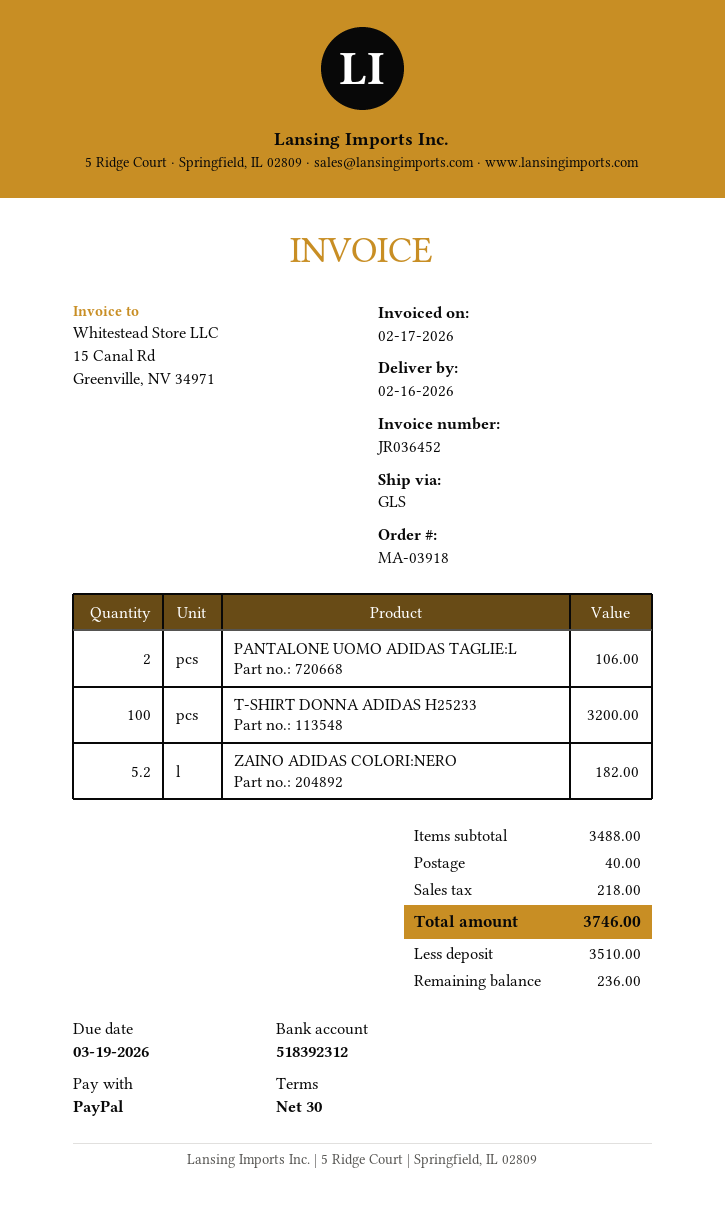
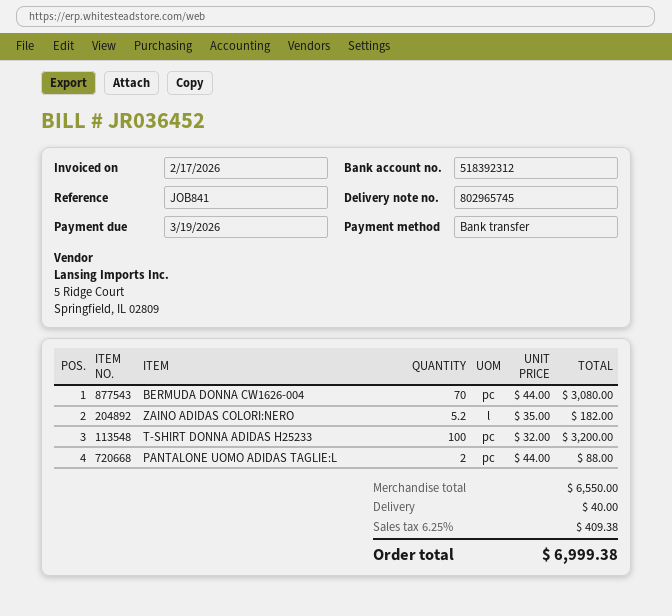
payment method: PayPal -> bank transfer
PANTALONE UOMO ADIDAS TAGLIE:L: 2 for 106.00 -> 2 for 88.00
BERMUDA DONNA CW1626-004: none -> 70 for 3080.00
subtotal: 3488.00 -> 6550.00
tax: 218.00 -> 409.38
total: 3746.00 -> 6999.38

